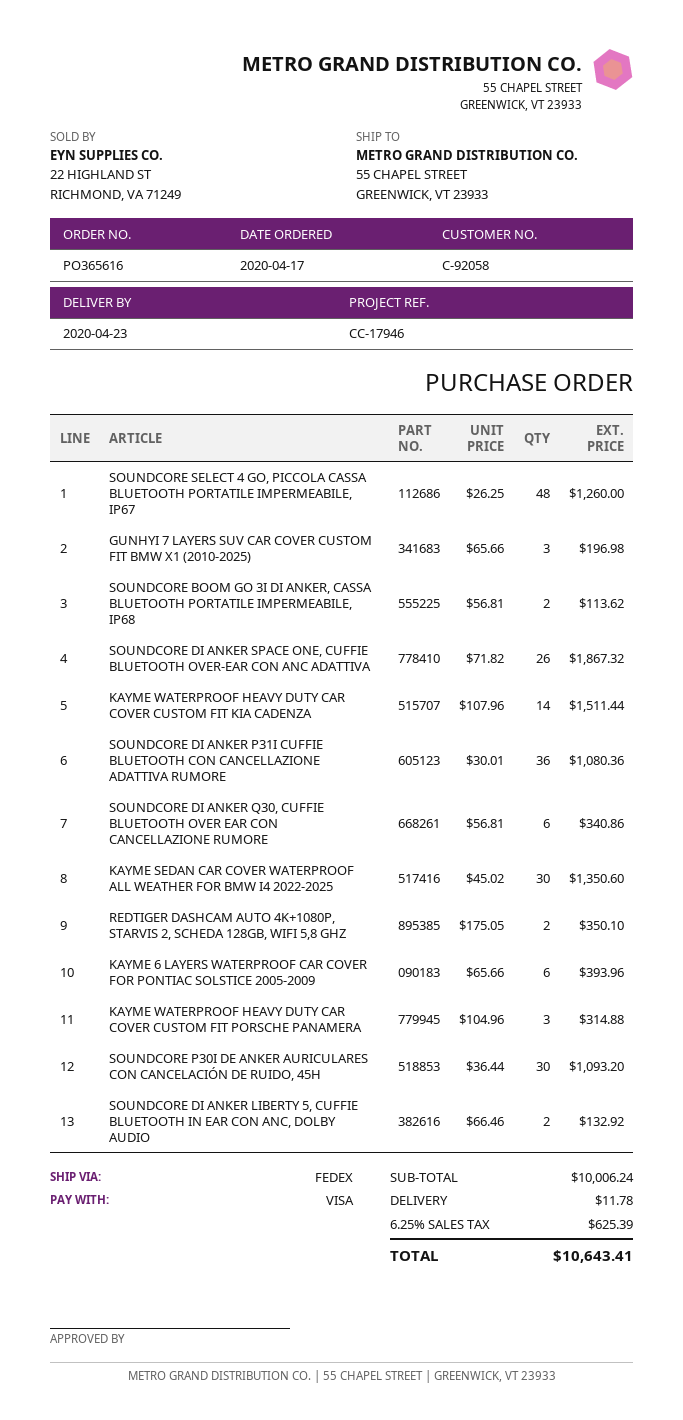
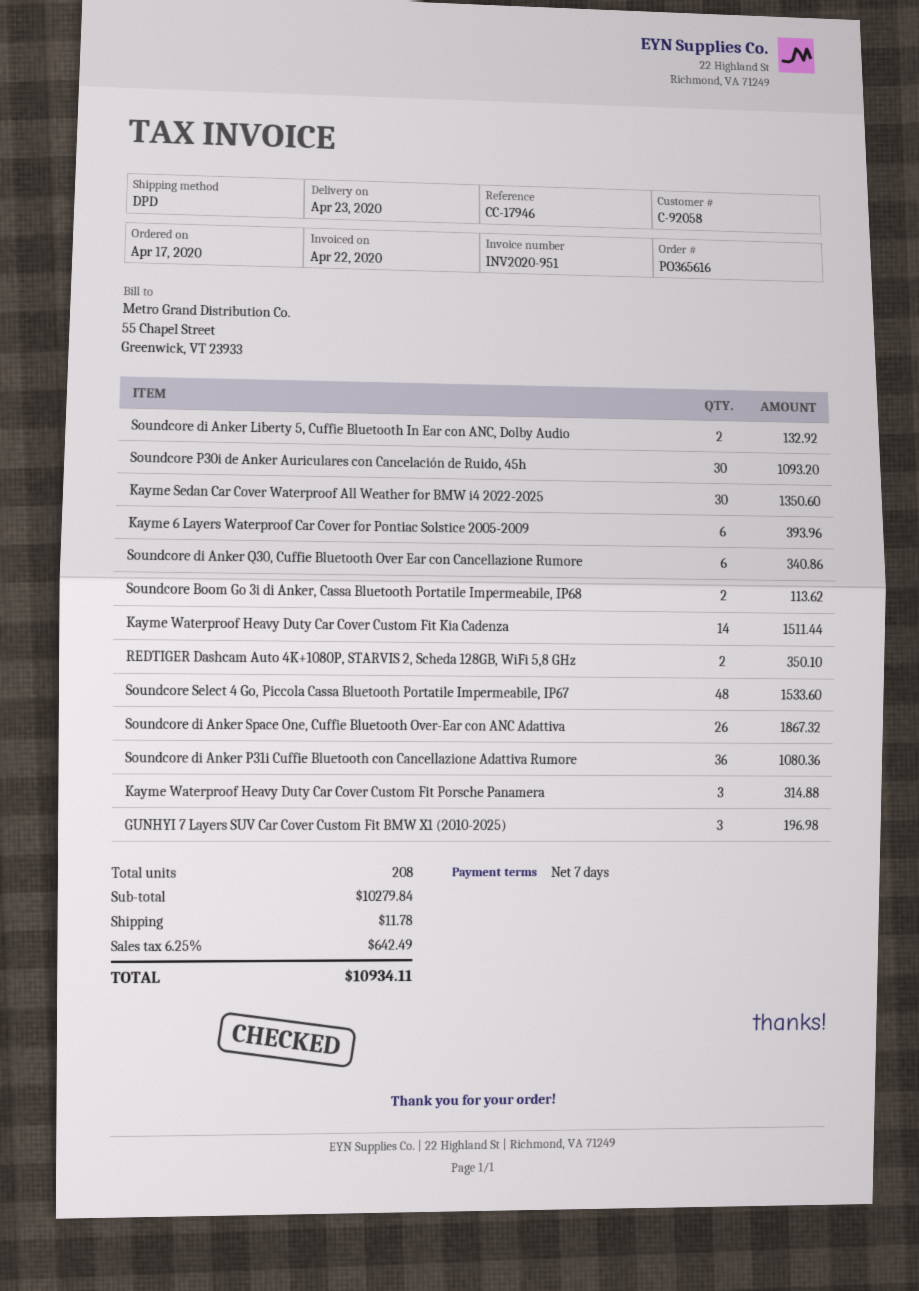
shipping method: FedEx -> DPD
SOUNDCORE SELECT 4 GO, PICCOLA CASSA BLUETOOTH PORTATILE IMPERMEABILE, IP67: 48 for 1260.00 -> 48 for 1533.60
subtotal: 10006.24 -> 10279.84
tax: 6.25% = 625.39 -> 6.25% = 642.49
total: 10643.41 -> 10934.11

